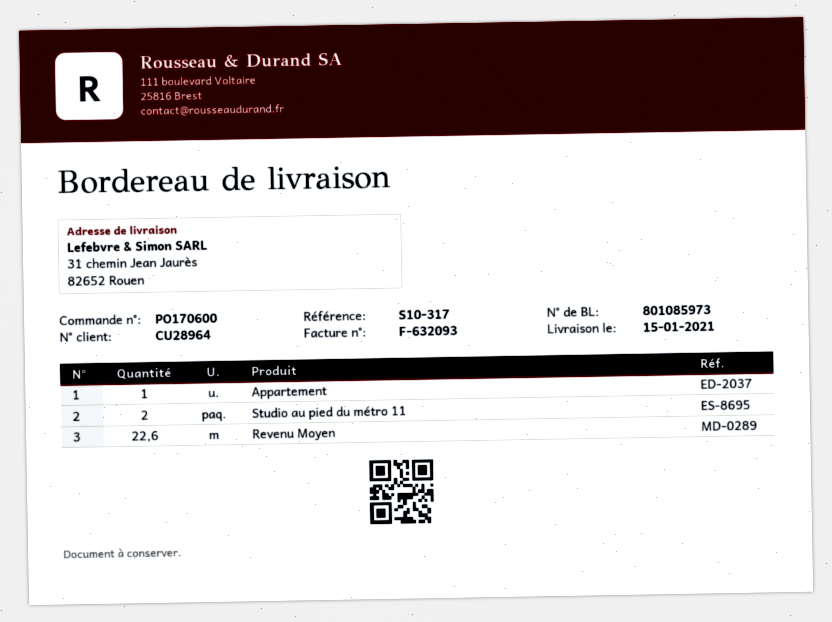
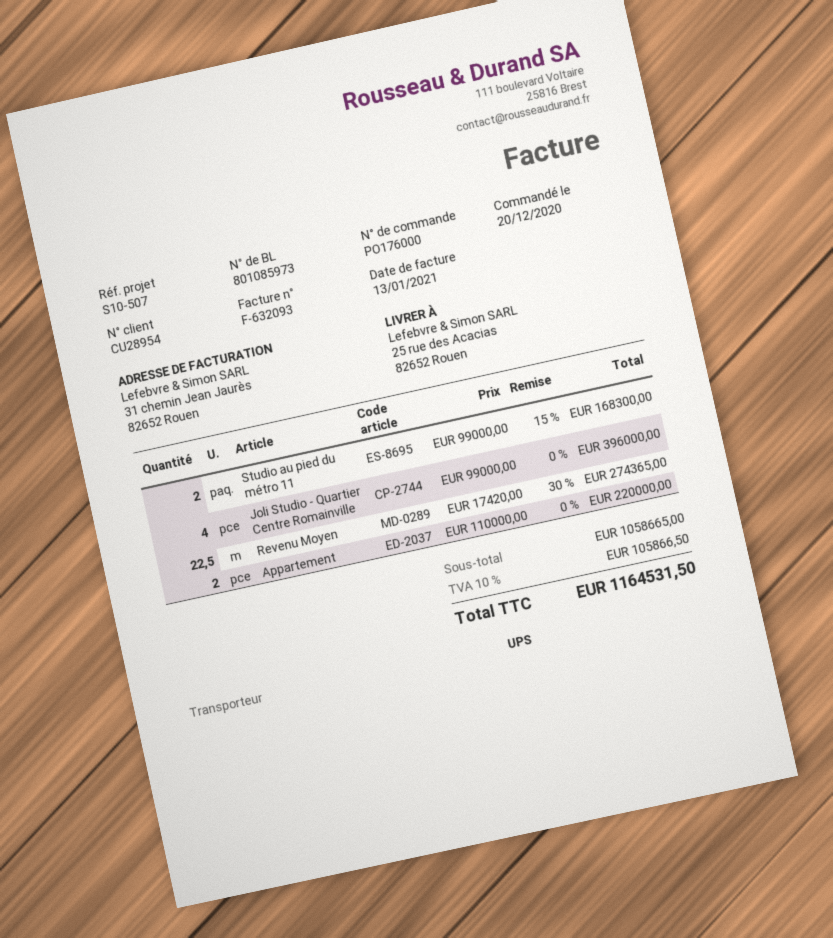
order number: PO170600 -> PO176000
customer number: CU28964 -> CU28954
reference: S10-317 -> S10-507
ship to: 31 chemin Jean Jaurès, 82652 Rouen -> 25 rue des Acacias, 82652 Rouen
Appartement: 1 -> 2
Revenu Moyen: 22.6 -> 22.5
Joli Studio - Quartier Centre Romainville: none -> 4

